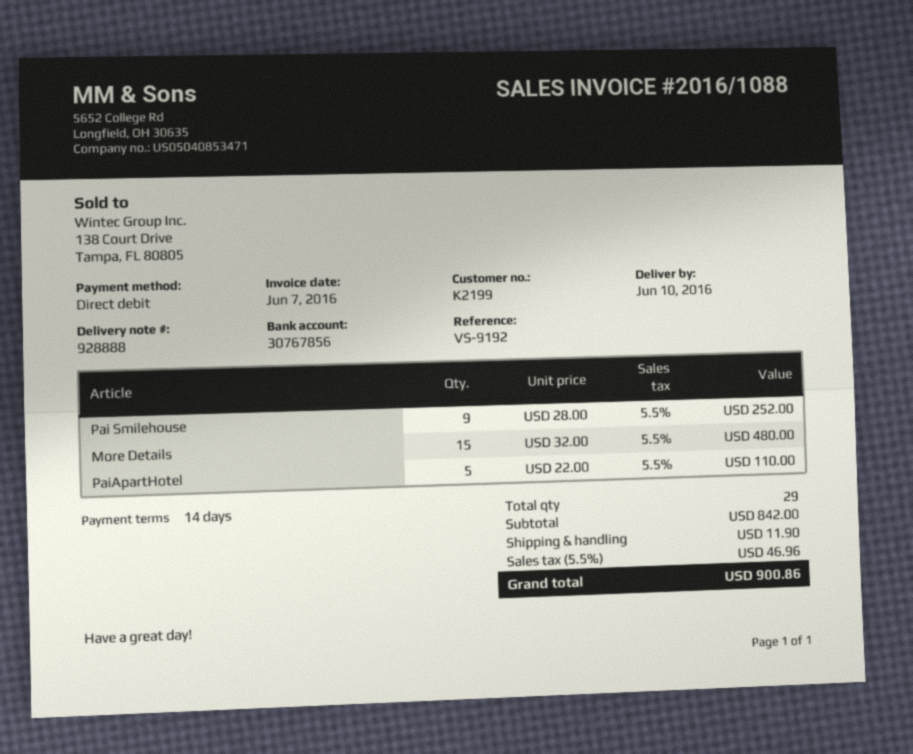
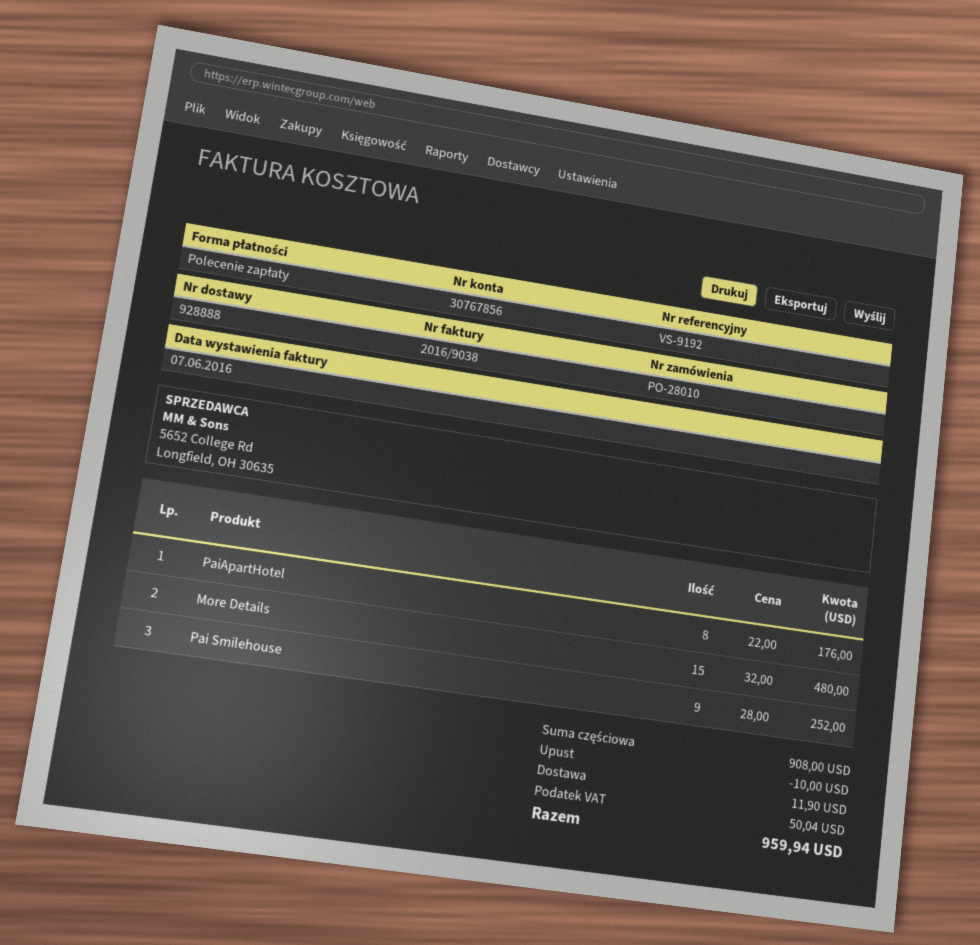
invoice number: 2016/1088 -> 2016/9038
PaiApartHotel: 5 x 22.00 = 110.00 -> 8 x 22.00 = 176.00
subtotal: 842.00 -> 908.00
discount: none -> 10.00
tax: 46.96 -> 50.04
total: 900.86 -> 959.94

